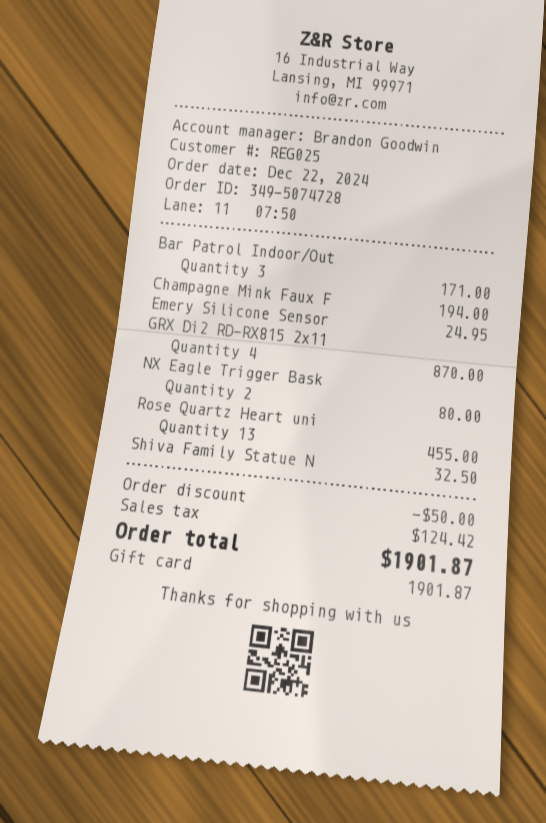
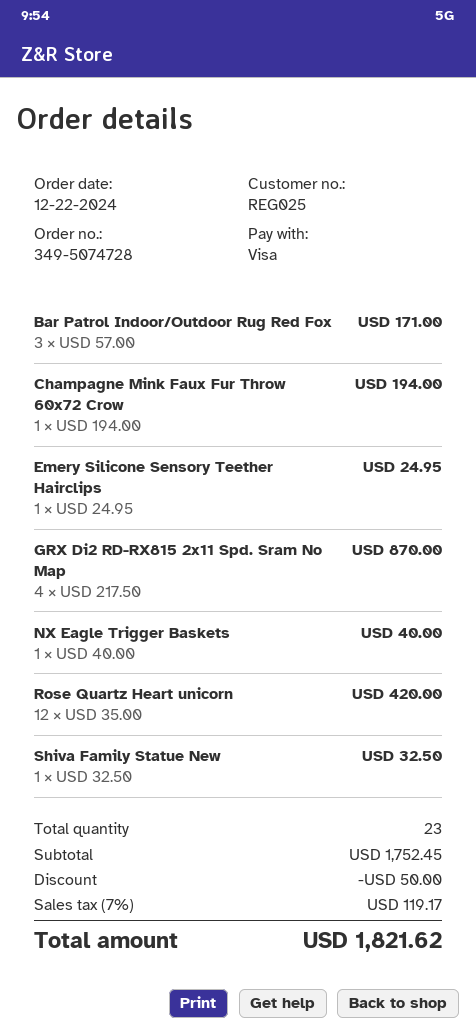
payment method: gift card -> Visa
NX Eagle Trigger Bask: 2 for 80.00 -> 1 for 40.00
Rose Quartz Heart uni: 13 for 455.00 -> 12 for 420.00
tax: 124.42 -> 119.17
total: 1901.87 -> 1821.62

